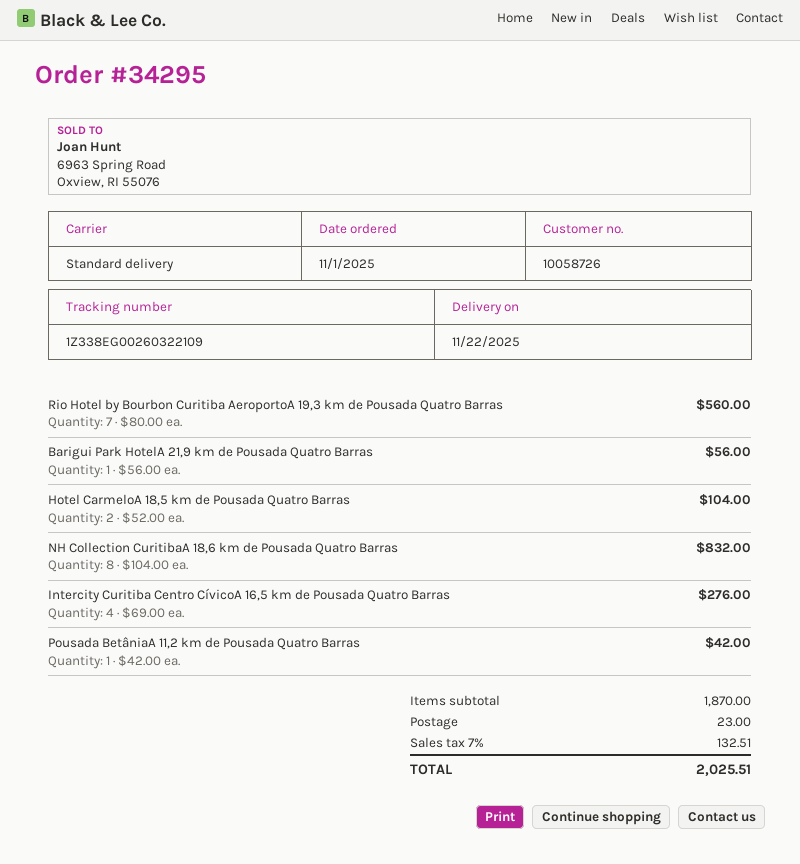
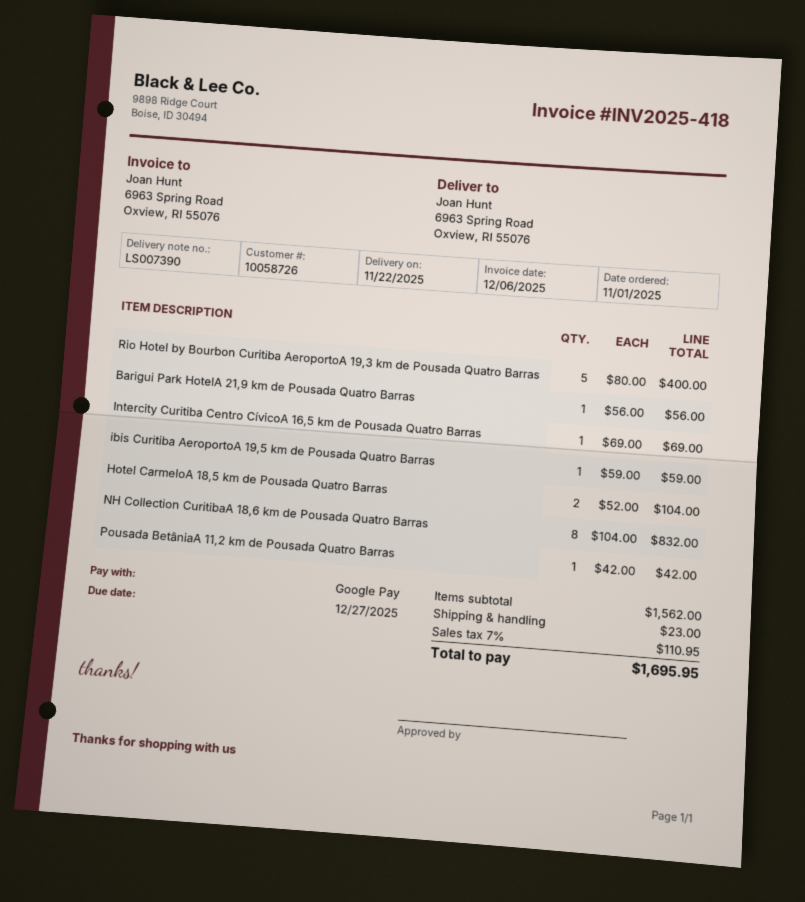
Rio Hotel by Bourbon Curitiba AeroportoA 19,3 km de Pousada Quatro Barras: 7 x 80.00 = 560.00 -> 5 x 80.00 = 400.00
Intercity Curitiba Centro CívicoA 16,5 km de Pousada Quatro Barras: 4 x 69.00 = 276.00 -> 1 x 69.00 = 69.00
ibis Curitiba AeroportoA 19,5 km de Pousada Quatro Barras: none -> 1 x 59.00 = 59.00
subtotal: 1870.00 -> 1562.00
tax: 7% = 132.51 -> 7% = 110.95
total: 2025.51 -> 1695.95

